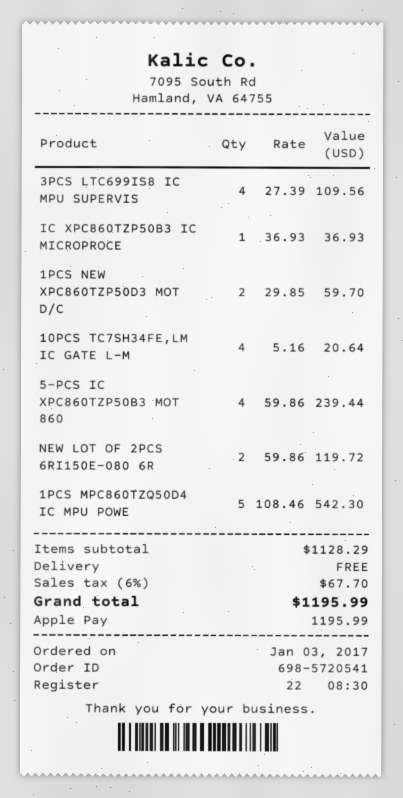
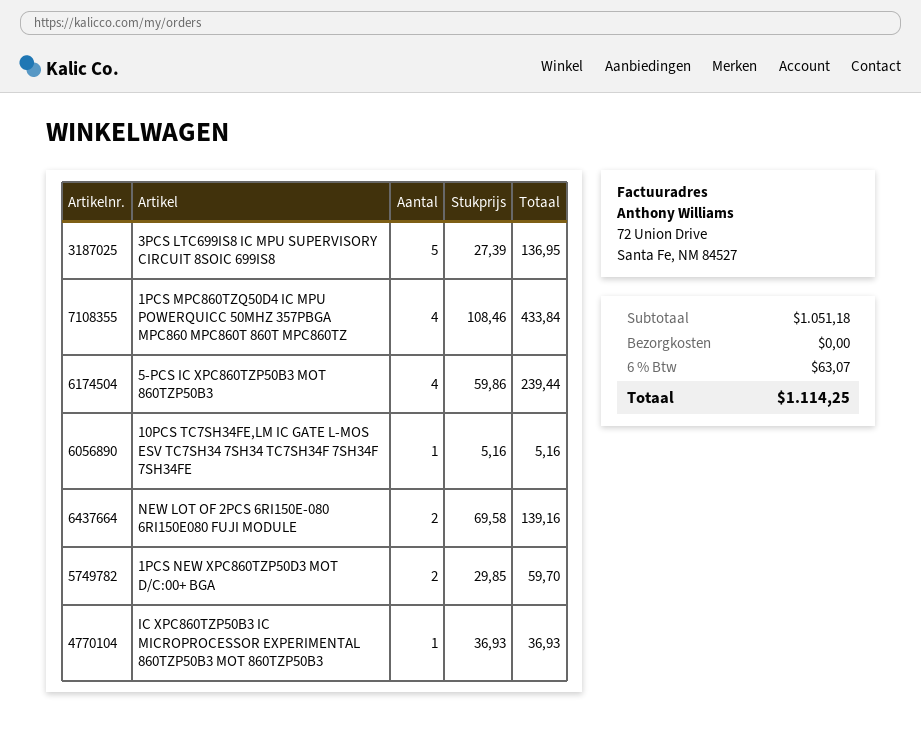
3PCS LTC699IS8 IC MPU SUPERVIS: 4 x 27.39 = 109.56 -> 5 x 27.39 = 136.95
10PCS TC7SH34FE,LM IC GATE L-M: 4 x 5.16 = 20.64 -> 1 x 5.16 = 5.16
NEW LOT OF 2PCS 6RI150E-080 6R: 2 x 59.86 = 119.72 -> 2 x 69.58 = 139.16
1PCS MPC860TZQ50D4 IC MPU POWE: 5 x 108.46 = 542.30 -> 4 x 108.46 = 433.84
subtotal: 1128.29 -> 1051.18
tax: 6% = 67.70 -> 6% = 63.07
total: 1195.99 -> 1114.25

